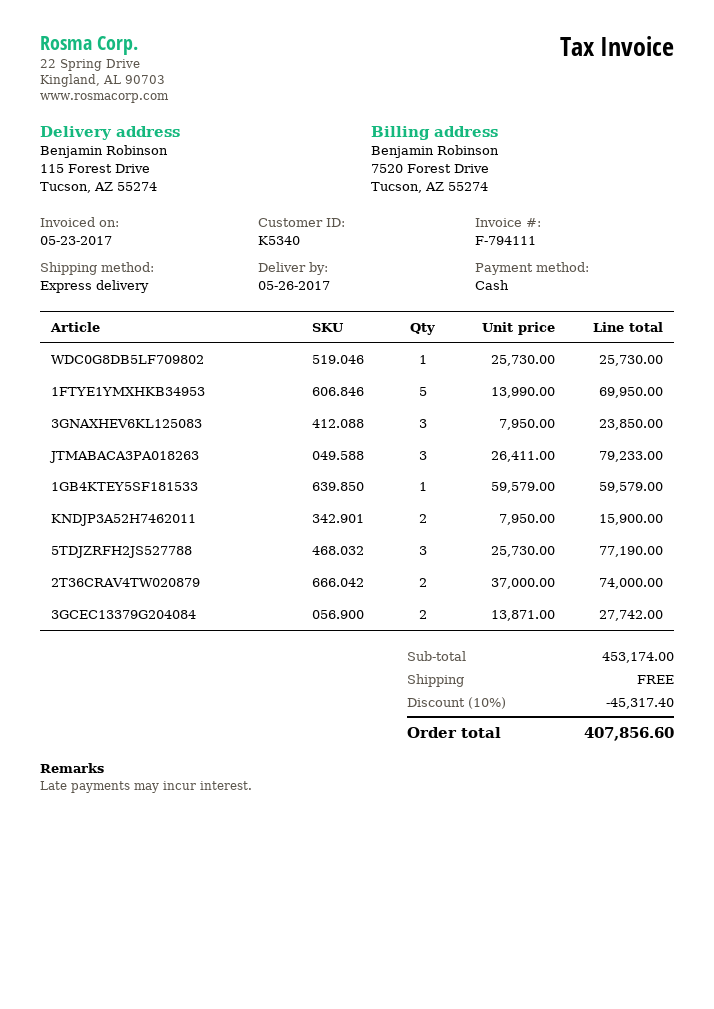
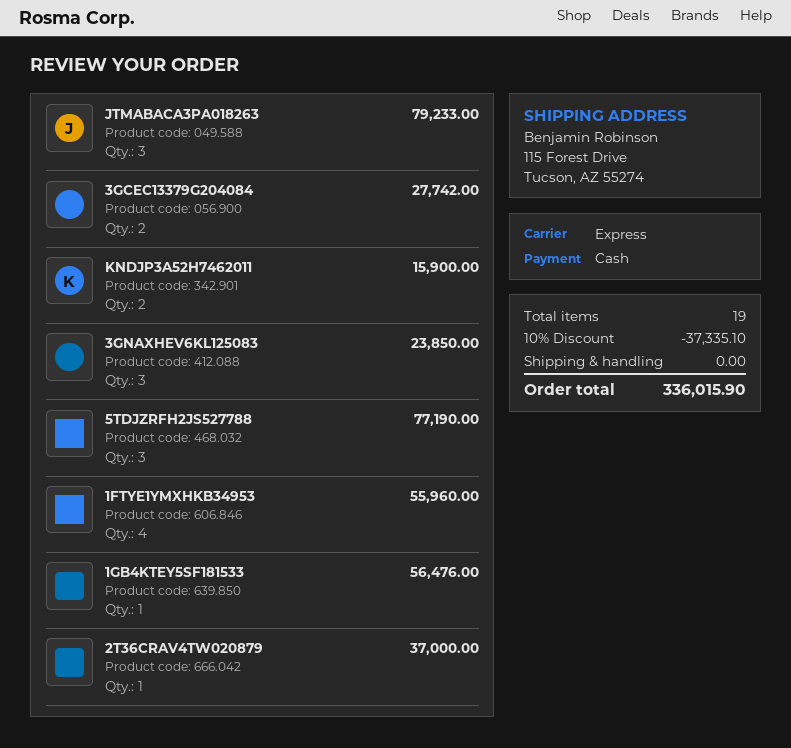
WDC0G8DB5LF709802: 1 for 25730.00 -> none
1FTYE1YMXHKB34953: 5 for 69950.00 -> 4 for 55960.00
1GB4KTEY5SF181533: 1 for 59579.00 -> 1 for 56476.00
2T36CRAV4TW020879: 2 for 74000.00 -> 1 for 37000.00
discount: 10% = 45317.40 -> 10% = 37335.10
total: 407856.60 -> 336015.90

